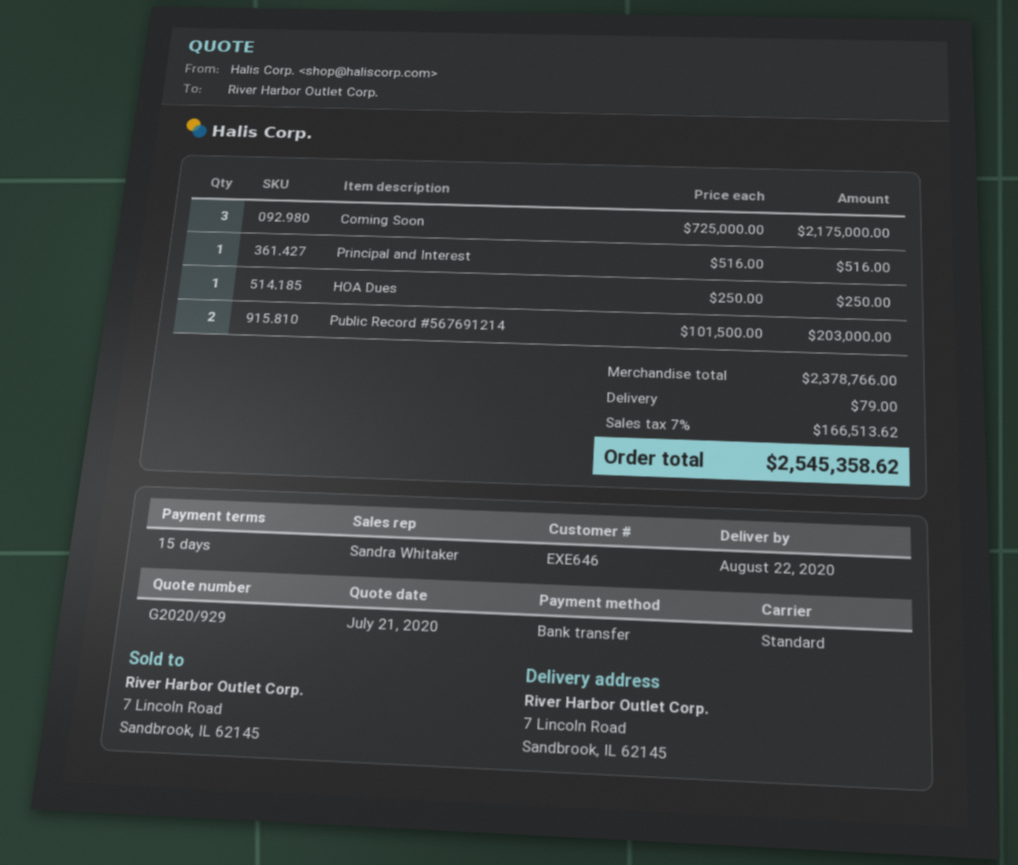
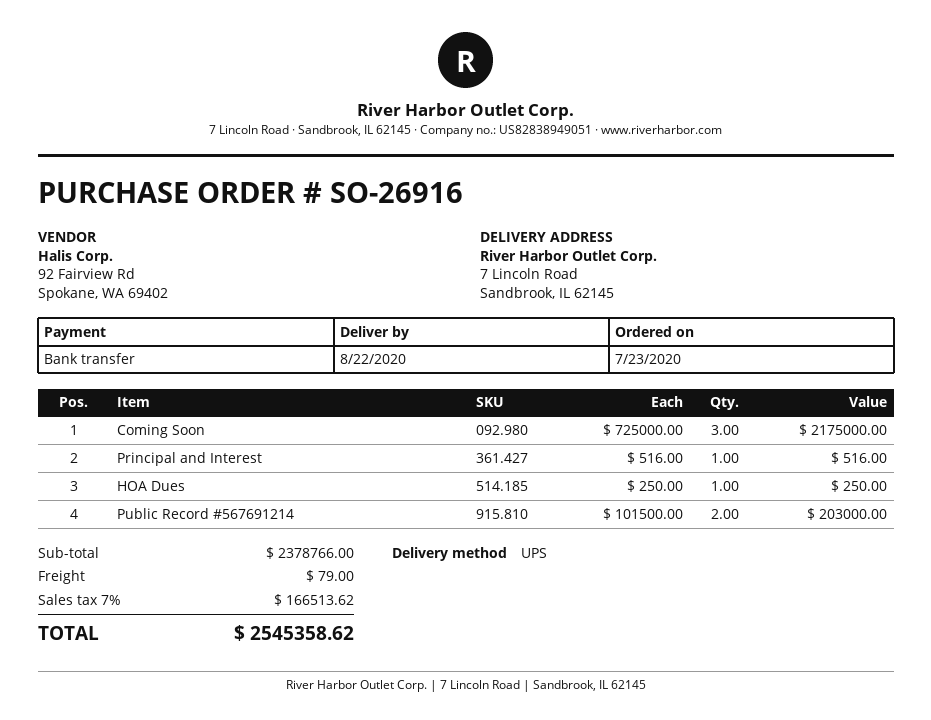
shipping method: standard -> UPS

